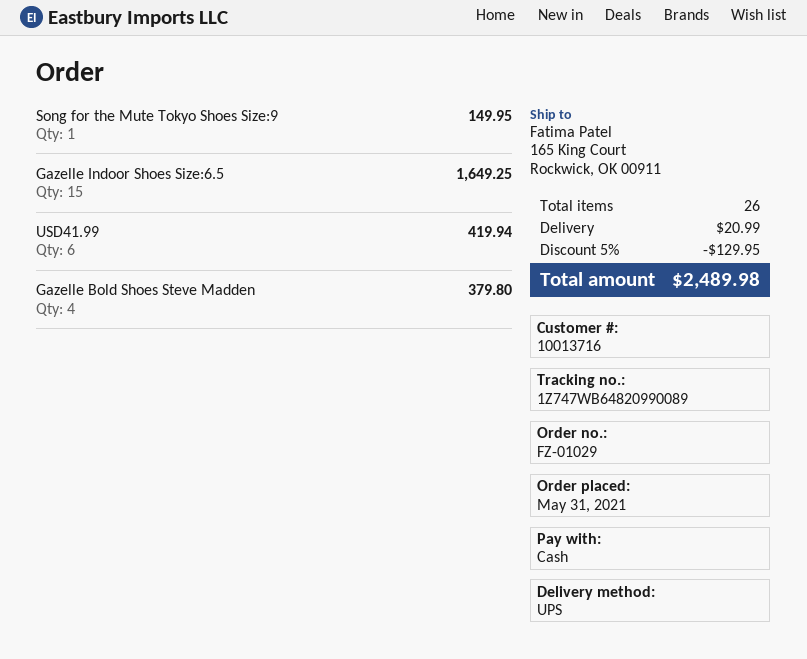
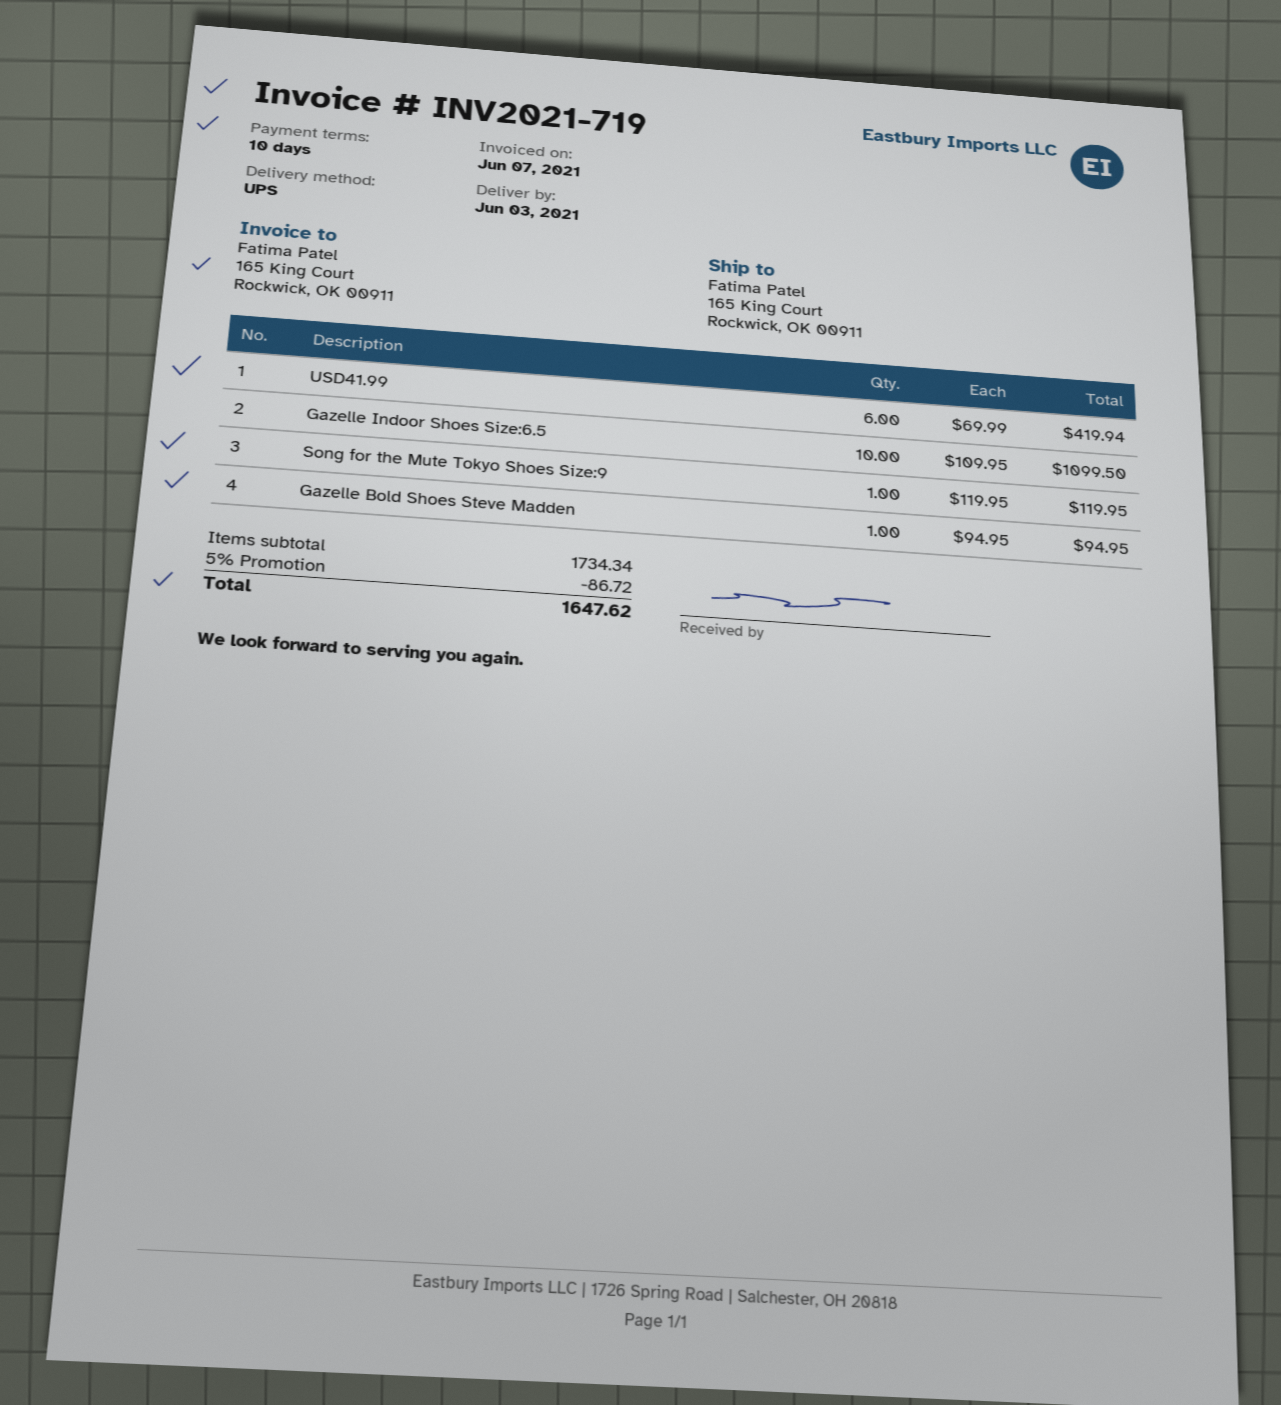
Song for the Mute Tokyo Shoes Size:9: 1 for 149.95 -> 1 for 119.95
Gazelle Indoor Shoes Size:6.5: 15 for 1649.25 -> 10 for 1099.50
Gazelle Bold Shoes Steve Madden: 4 for 379.80 -> 1 for 94.95
discount: 5% = 129.95 -> 5% = 86.72
shipping: 20.99 -> none
total: 2489.98 -> 1647.62

